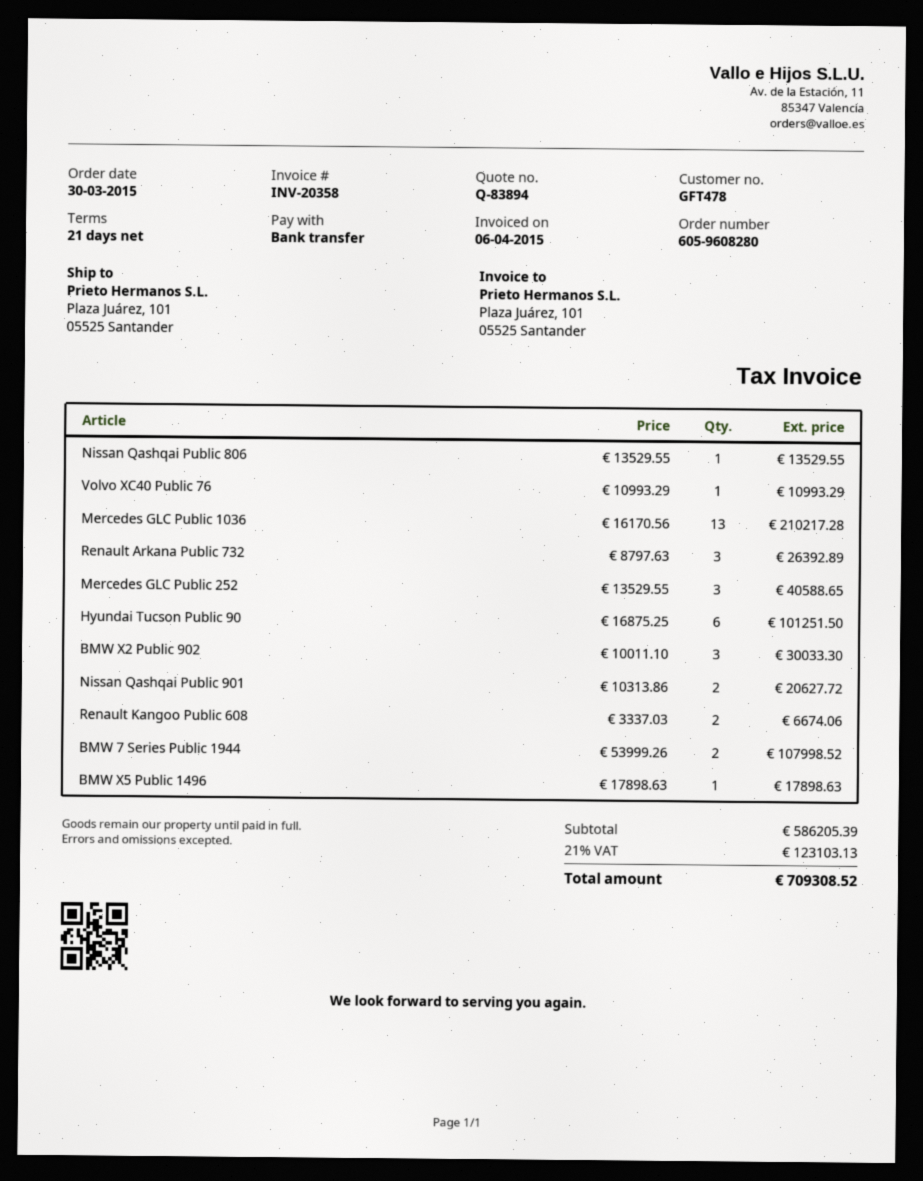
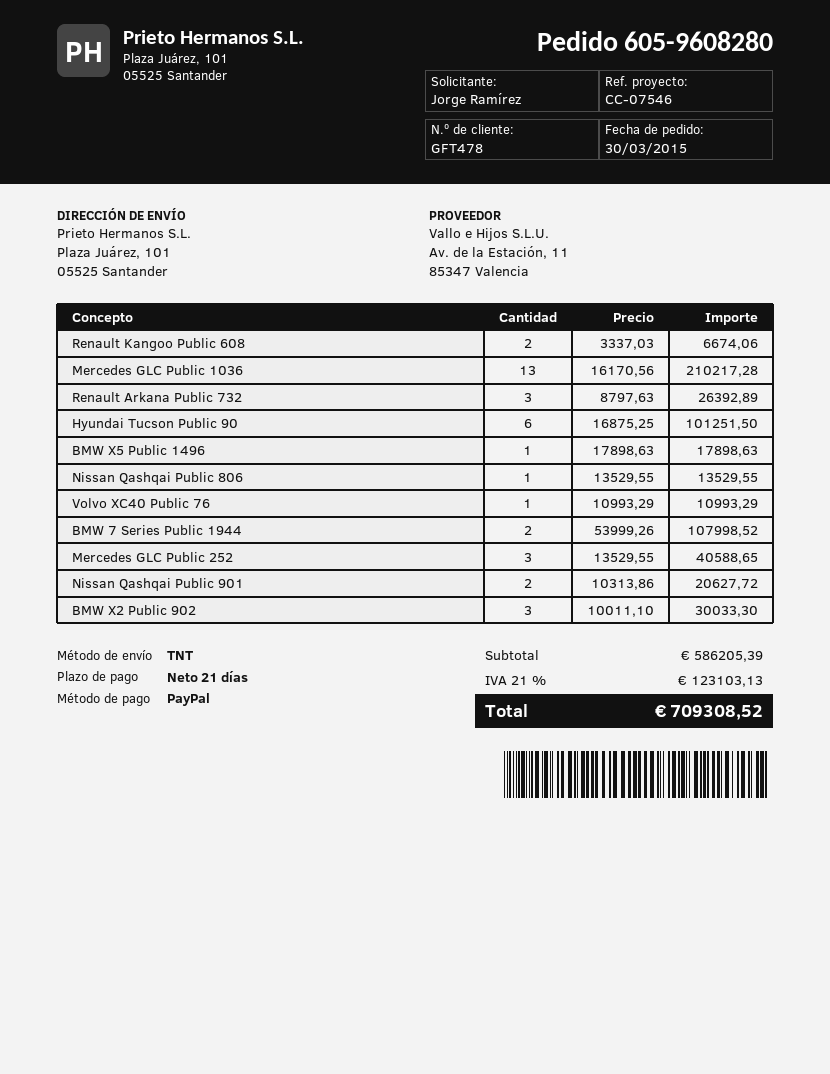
payment method: bank transfer -> PayPal

